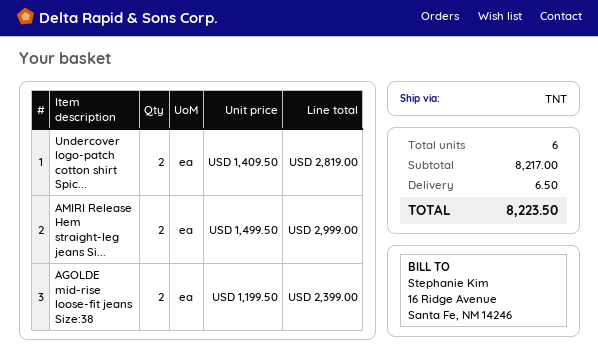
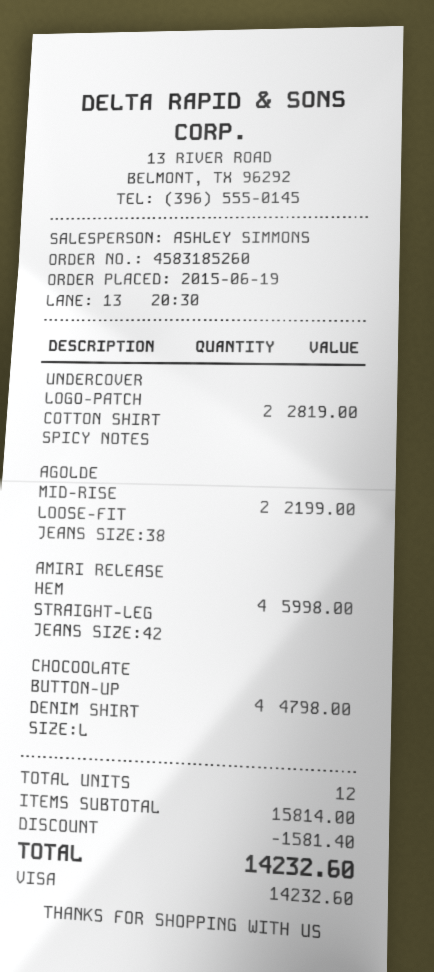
AMIRI Release Hem straight-leg jeans Si...: 2 for 2999.00 -> 4 for 5998.00
AGOLDE mid-rise loose-fit jeans Size:38: 2 for 2399.00 -> 2 for 2199.00
CHOCOOLATE BUTTON-UP DENIM SHIRT SIZE:L: none -> 4 for 4798.00
total quantity: 6 -> 12
subtotal: 8217.00 -> 15814.00
discount: none -> 1581.40
shipping: 6.50 -> none
total: 8223.50 -> 14232.60

